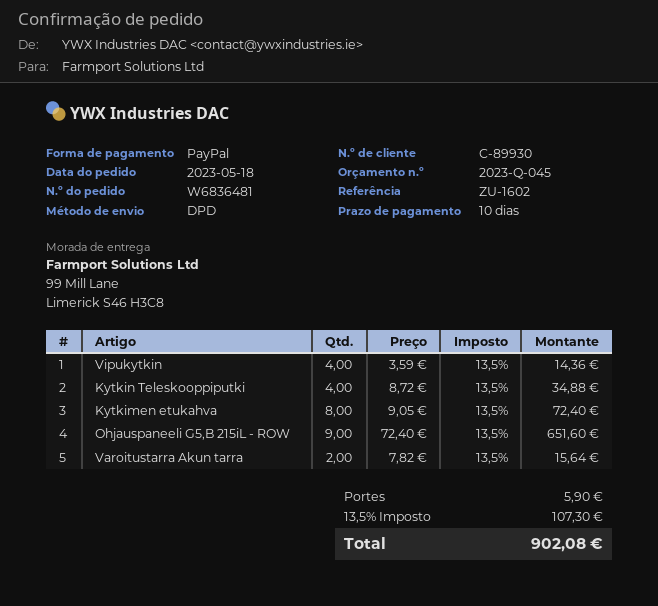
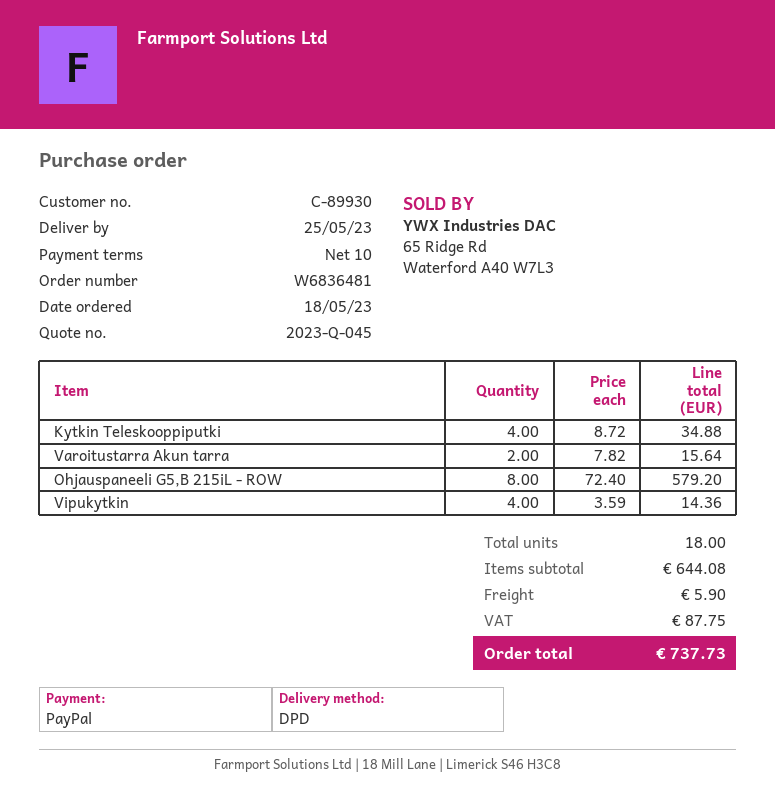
Kytkimen etukahva: 8 x 9.05 = 72.40 -> none
Ohjauspaneeli G5,B 215iL - ROW: 9 x 72.40 = 651.60 -> 8 x 72.40 = 579.20
tax: 107.30 -> 87.75
total: 902.08 -> 737.73

